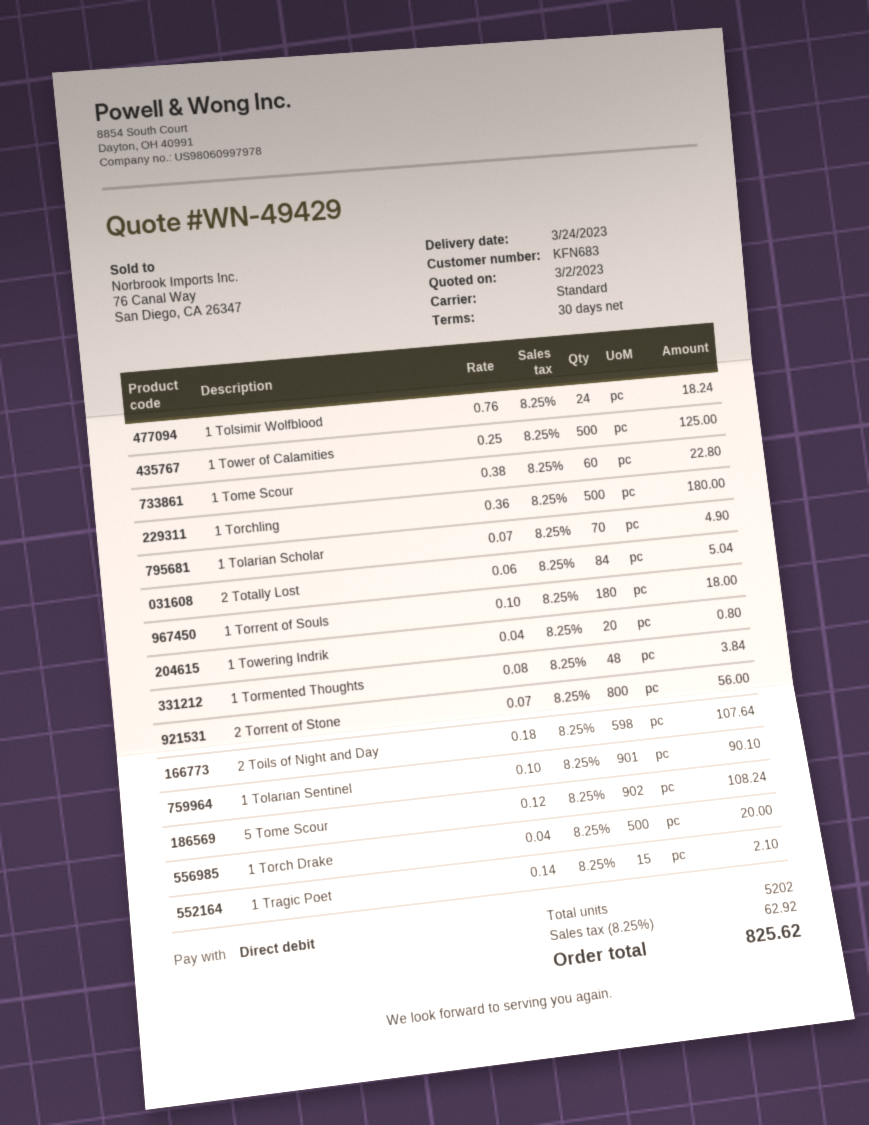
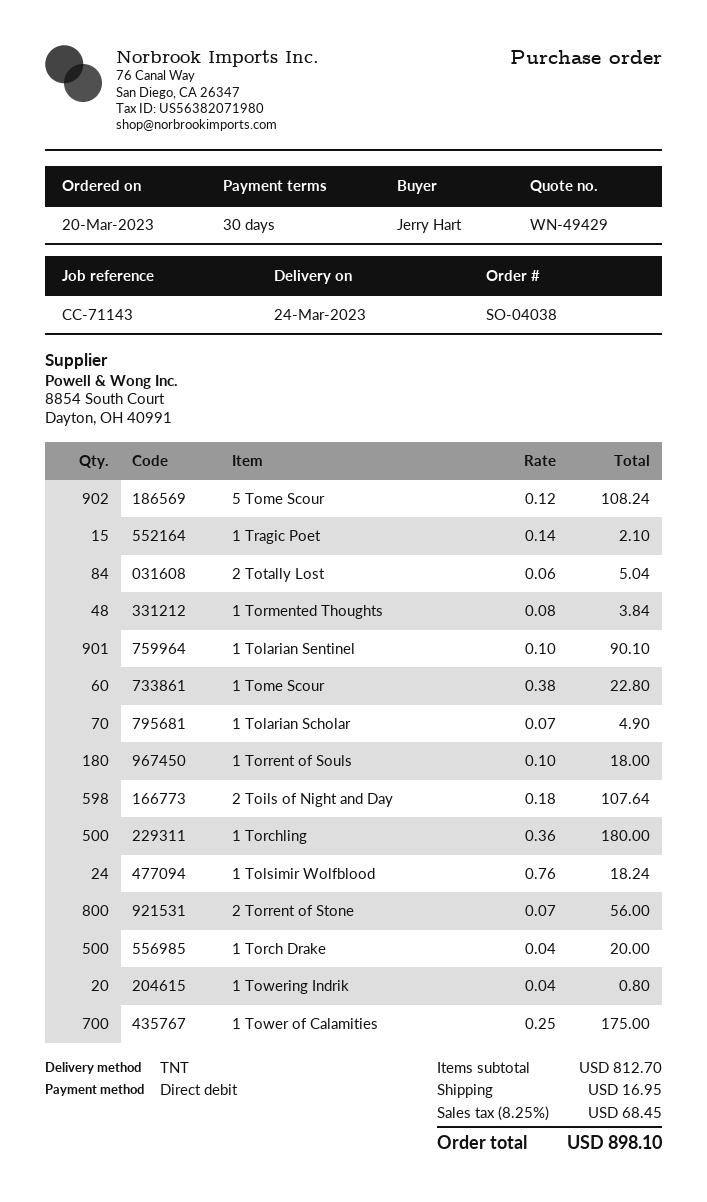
shipping method: standard -> TNT
1 Tower of Calamities: 500 x 0.25 = 125.00 -> 700 x 0.25 = 175.00
shipping: none -> 16.95
tax: 8.25% = 62.92 -> 8.25% = 68.45
total: 825.62 -> 898.10

